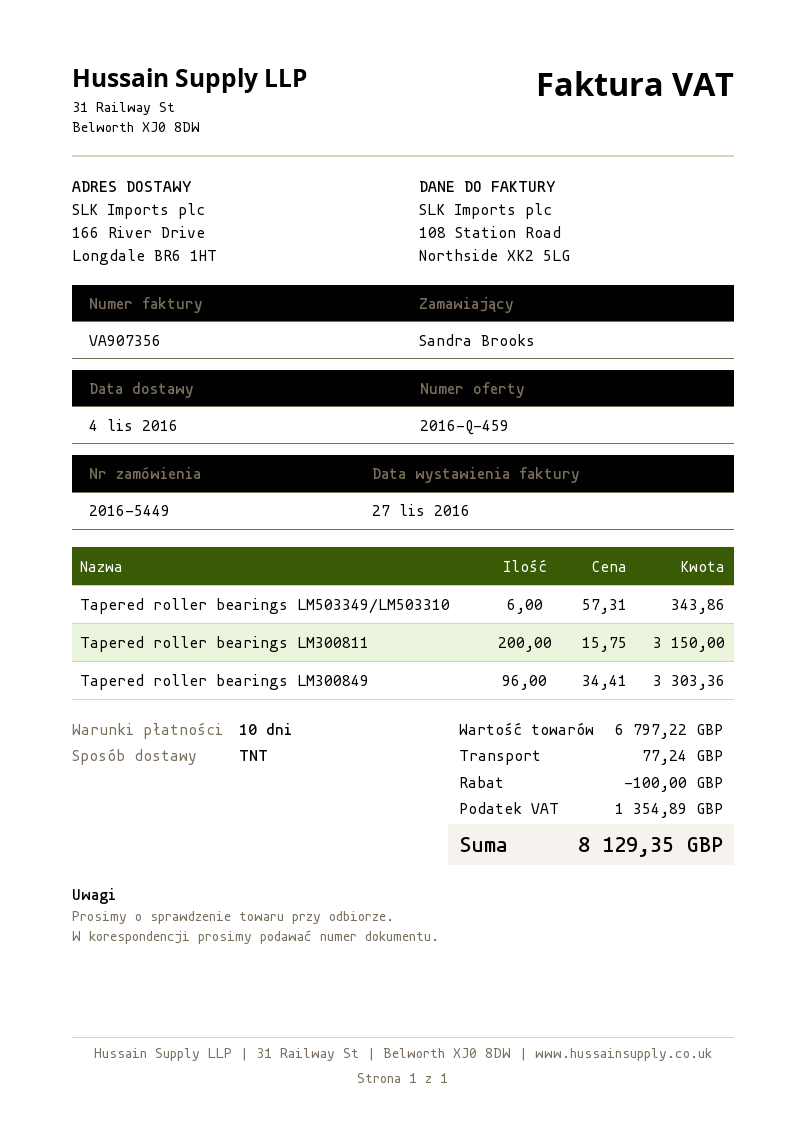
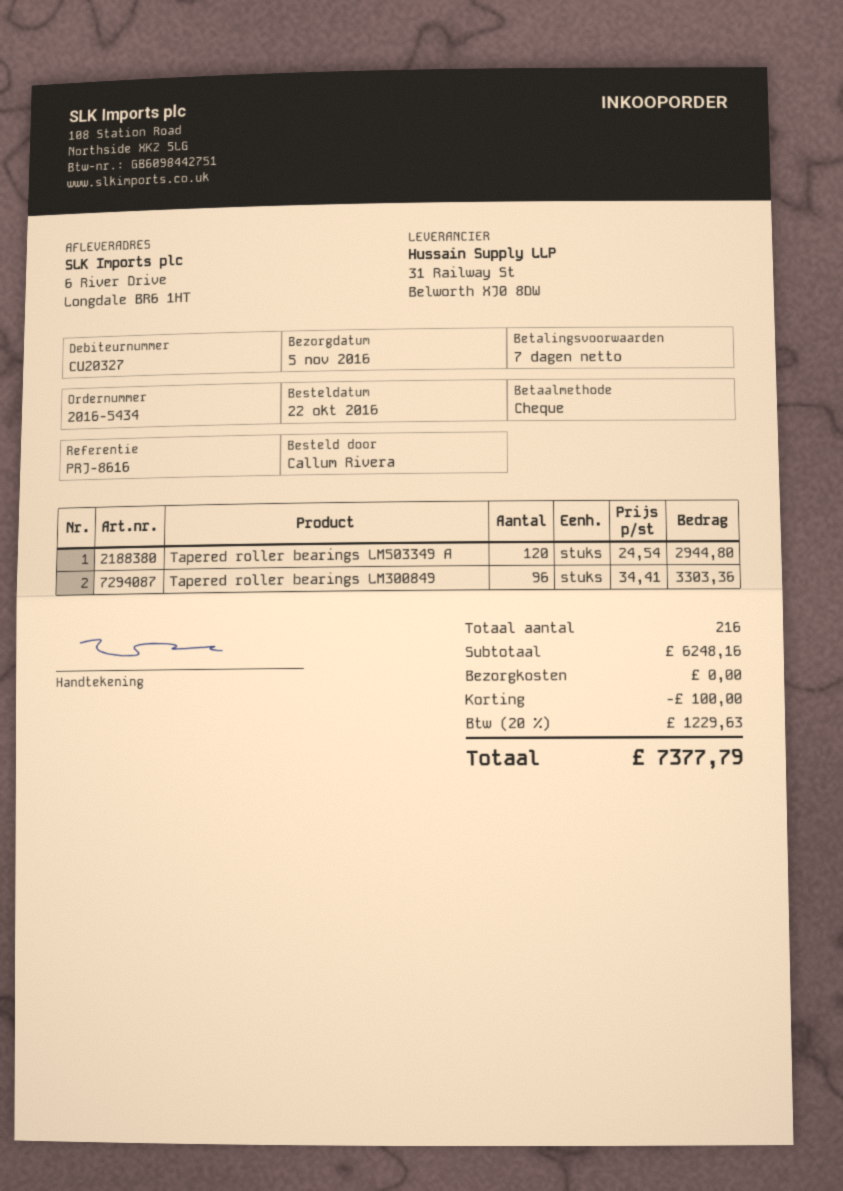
order number: 2016-5449 -> 2016-5434
delivery date: 2016-11-04 -> 2016-11-05
payment terms: 10 days -> 7 days
ordered by: Sandra Brooks -> Callum Rivera
ship to: 166 River Drive, Longdale BR6 1HT -> 6 River Drive, Longdale BR6 1HT
Tapered roller bearings LM503349/LM503310: 6 x 57.31 = 343.86 -> none
Tapered roller bearings LM300811: 200 x 15.75 = 3150.00 -> none
Tapered roller bearings LM503349 A: none -> 120 x 24.54 = 2944.80
subtotal: 6797.22 -> 6248.16
shipping: 77.24 -> 0.00
tax: 1354.89 -> 1229.63
total: 8129.35 -> 7377.79

